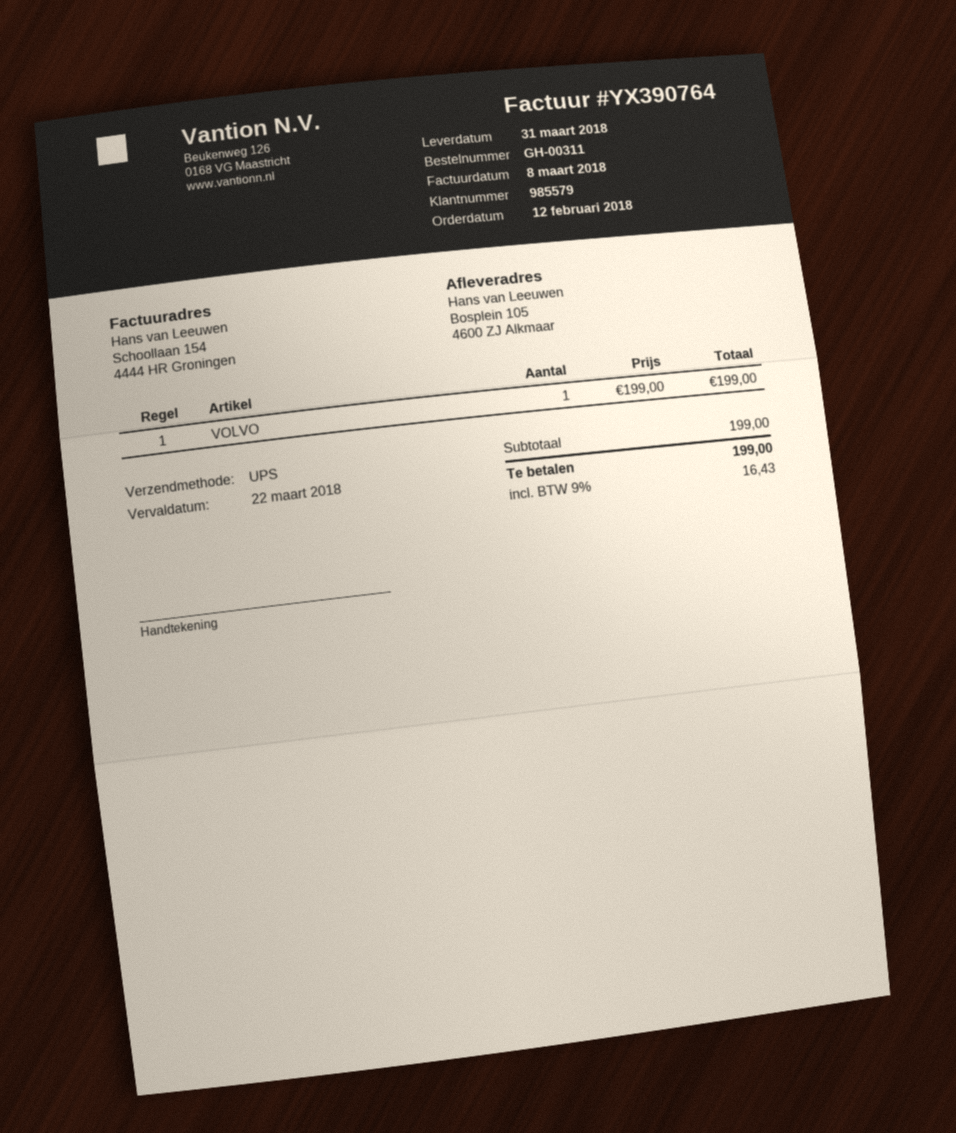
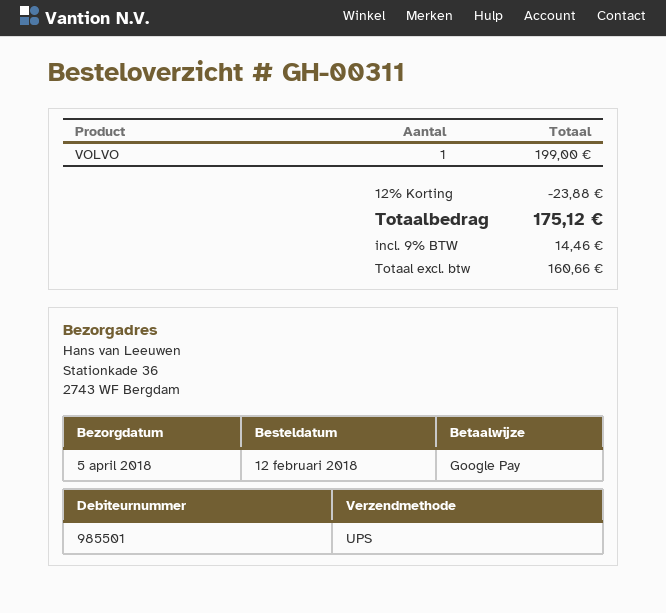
delivery date: 2018-03-31 -> 2018-04-05
customer number: 985579 -> 985501
ship to: Bosplein 105, 4600 ZJ Alkmaar -> Stationkade 36, 2743 WF Bergdam
discount: none -> 12% = 23.88
tax: 9% = 16.43 -> 9% = 14.46
total: 199.00 -> 175.12

